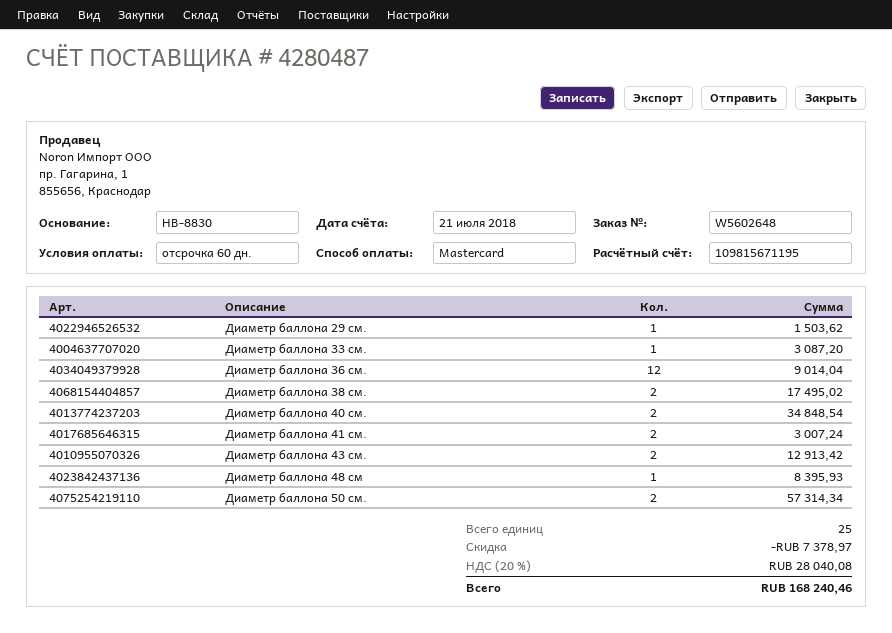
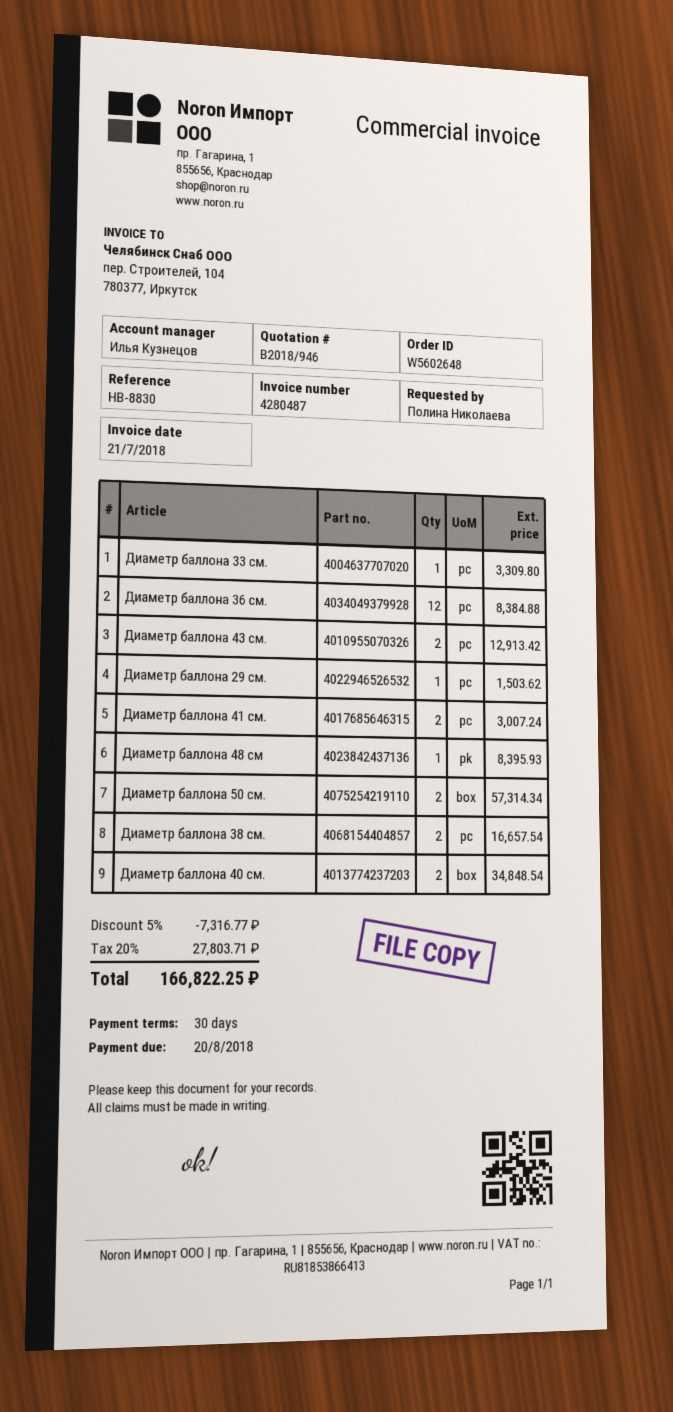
payment terms: 60 days -> 30 days
Диаметр баллона 33 см.: 1 for 3087.20 -> 1 for 3309.80
Диаметр баллона 36 см.: 12 for 9014.04 -> 12 for 8384.88
Диаметр баллона 38 см.: 2 for 17495.02 -> 2 for 16657.54
discount: 7378.97 -> 7316.77
tax: 20% = 28040.08 -> 20% = 27803.71
total: 168240.46 -> 166822.25

